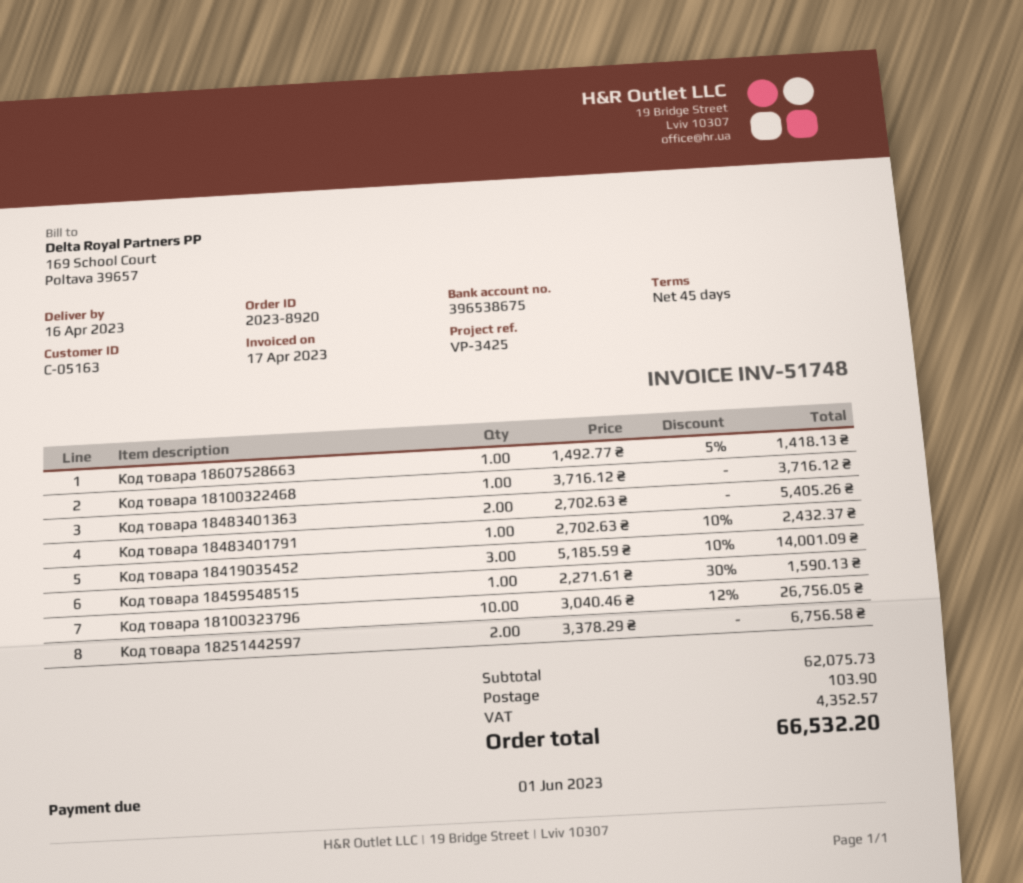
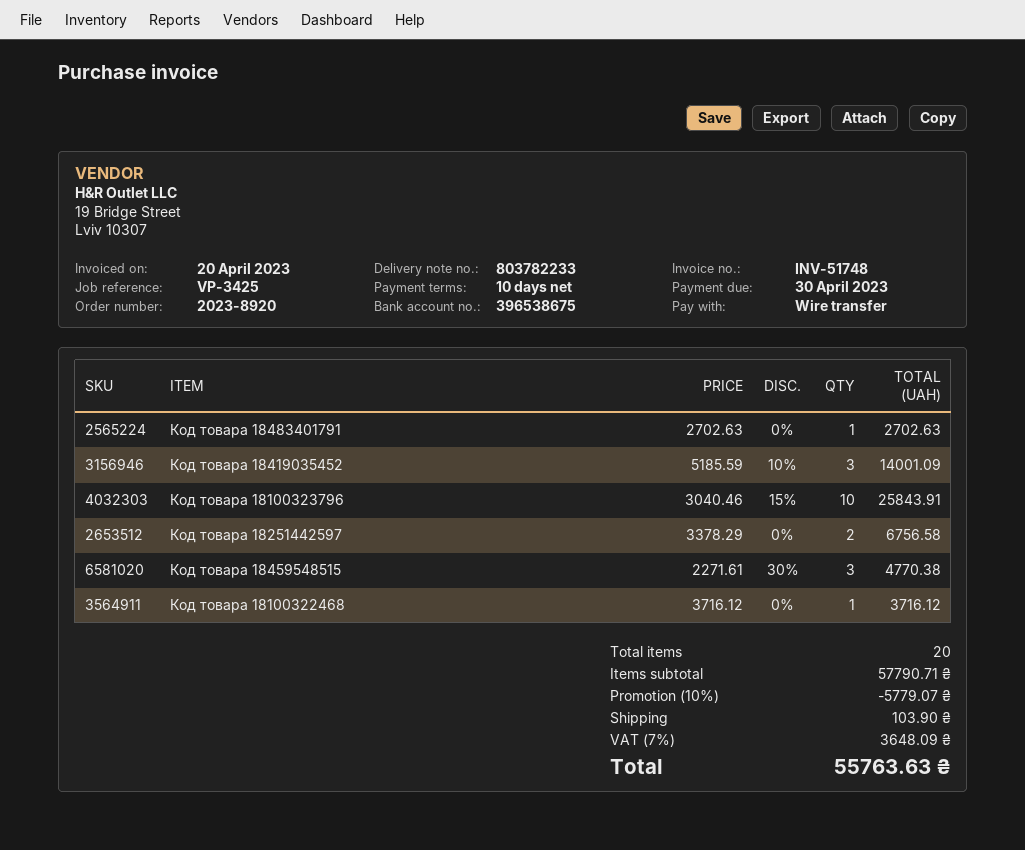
invoice date: 2023-04-17 -> 2023-04-20
payment terms: 45 days -> 10 days
due date: 2023-06-01 -> 2023-04-30
Код товара 18607528663: 1 x 1492.77 - 5% = 1418.13 -> none
Код товара 18483401363: 2 x 2702.63 = 5405.26 -> none
Код товара 18483401791: 1 x 2702.63 - 10% = 2432.37 -> 1 x 2702.63 = 2702.63
Код товара 18459548515: 1 x 2271.61 - 30% = 1590.13 -> 3 x 2271.61 - 30% = 4770.38
Код товара 18100323796: 10 x 3040.46 - 12% = 26756.05 -> 10 x 3040.46 - 15% = 25843.91
subtotal: 62075.73 -> 57790.71
discount: none -> 10% = 5779.07
tax: 4352.57 -> 3648.09
total: 66532.20 -> 55763.63

